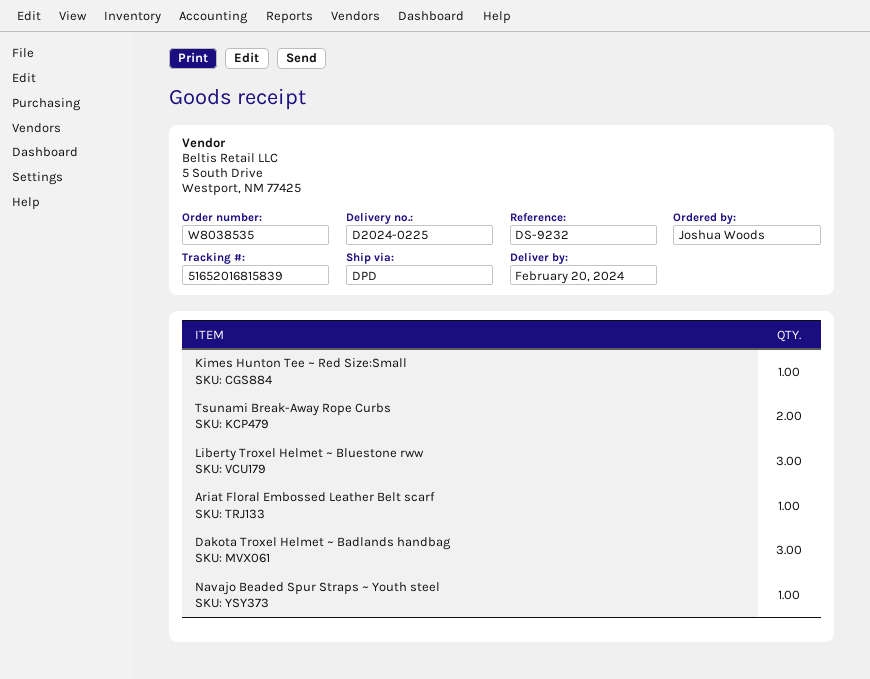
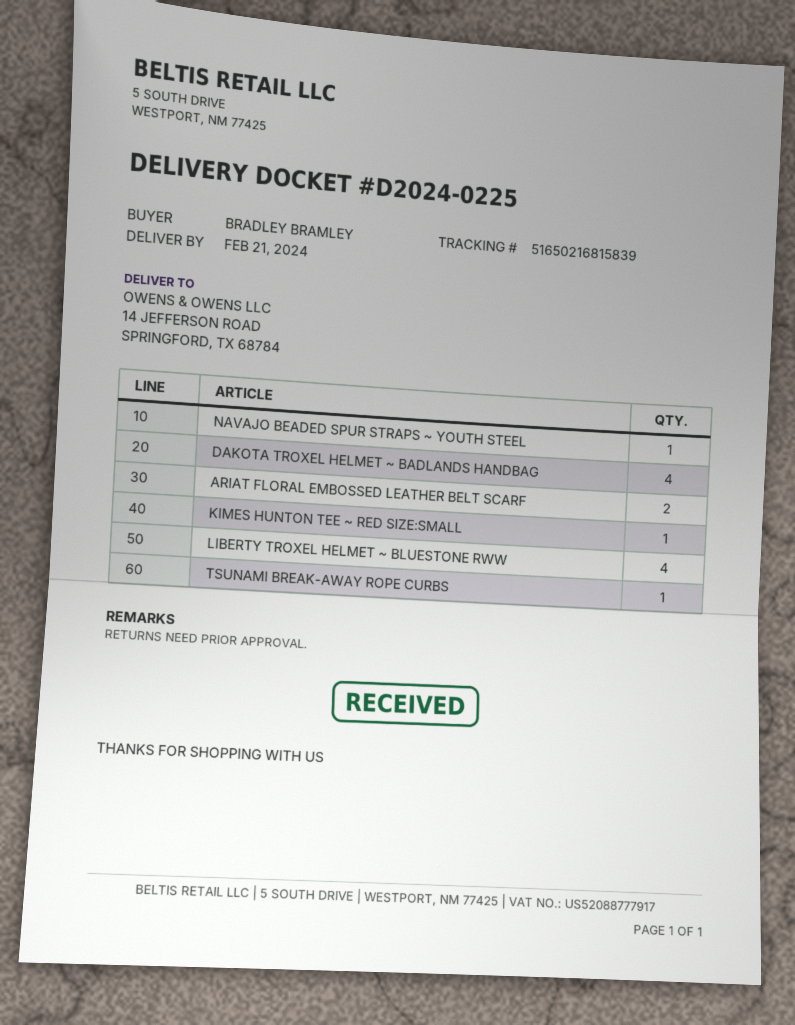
delivery date: 2024-02-20 -> 2024-02-21
ordered by: Joshua Woods -> BRADLEY BRAMLEY
tracking number: 51652016815839 -> 51650216815839
Tsunami Break-Away Rope Curbs: 2 -> 1
Liberty Troxel Helmet ~ Bluestone rww: 3 -> 4
Ariat Floral Embossed Leather Belt scarf: 1 -> 2
Dakota Troxel Helmet ~ Badlands handbag: 3 -> 4

